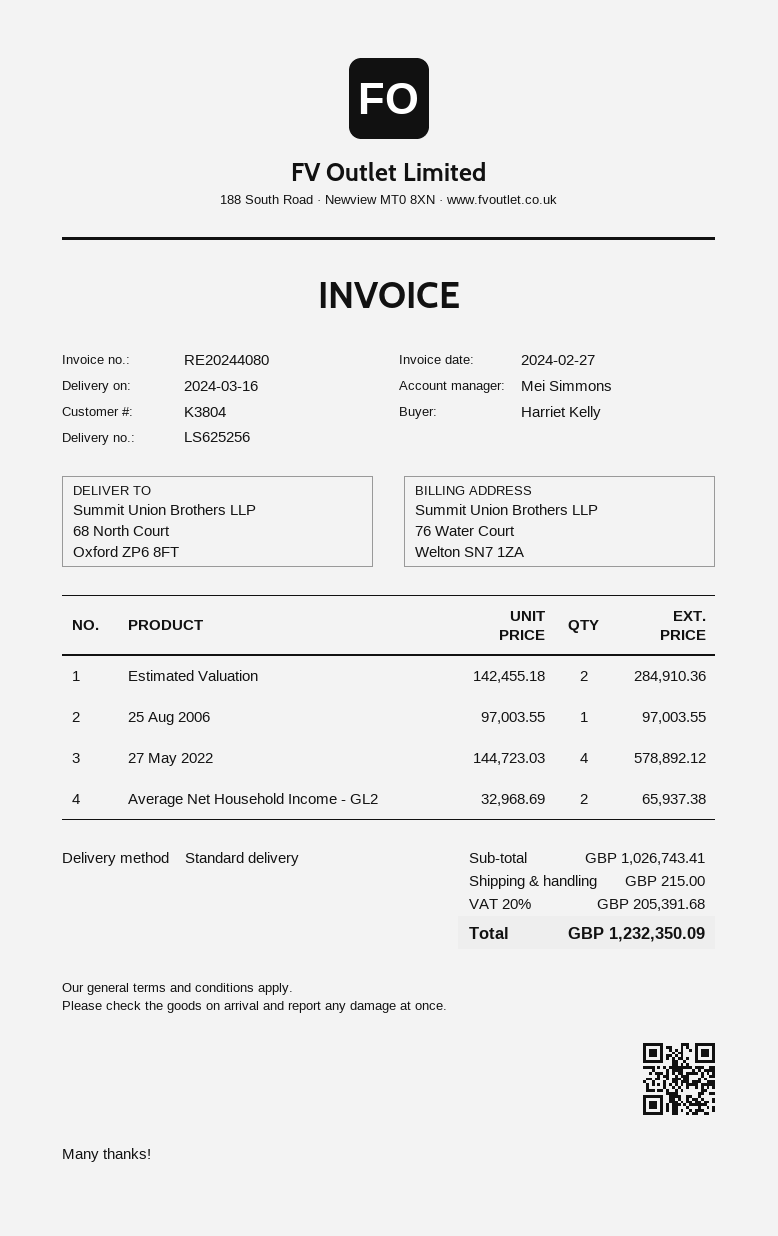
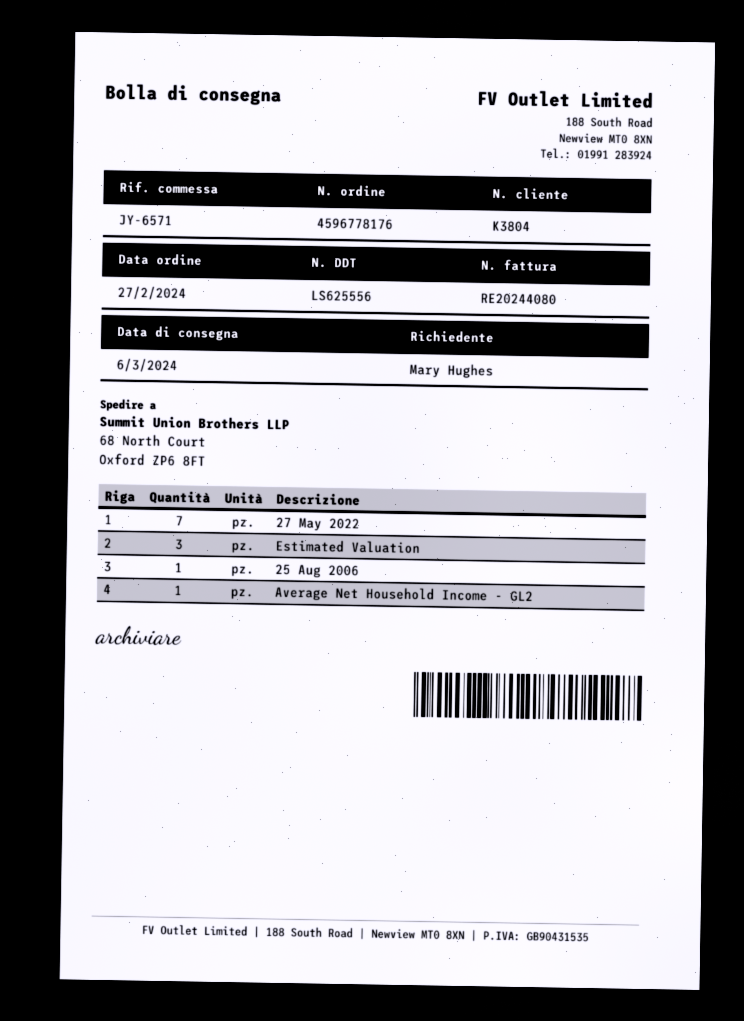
delivery note number: LS625256 -> LS625556
delivery date: 2024-03-16 -> 2024-03-06
ordered by: Harriet Kelly -> Mary Hughes
Estimated Valuation: 2 -> 3
27 May 2022: 4 -> 7
Average Net Household Income - GL2: 2 -> 1

